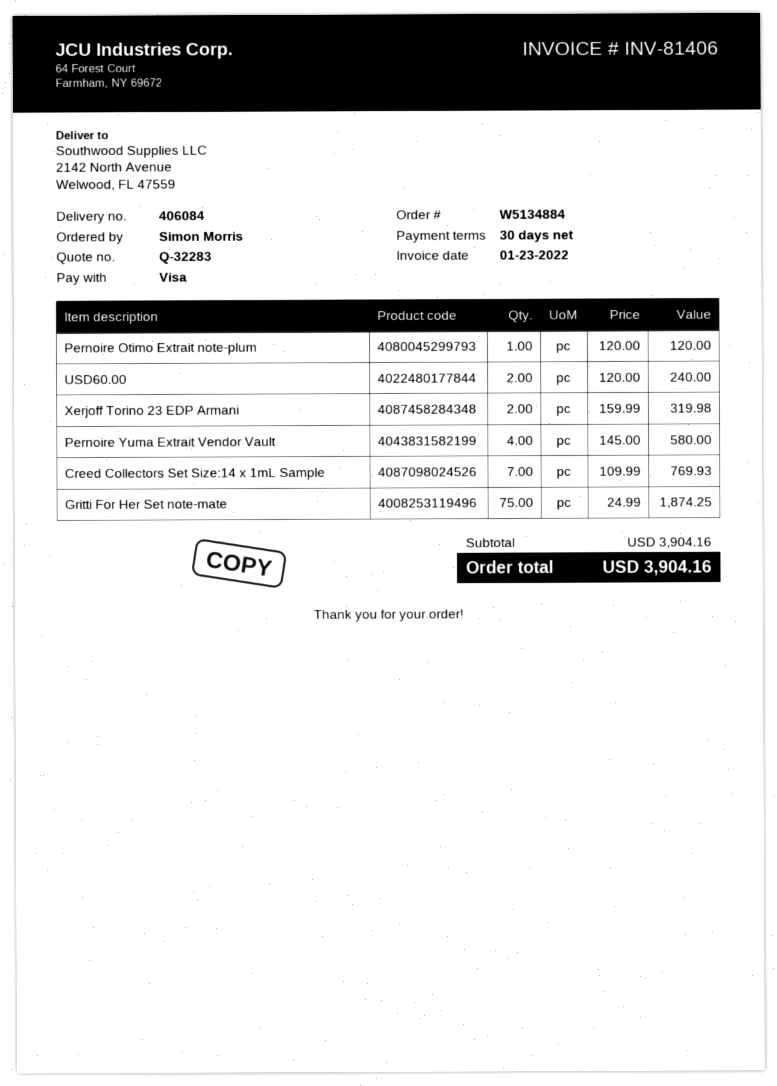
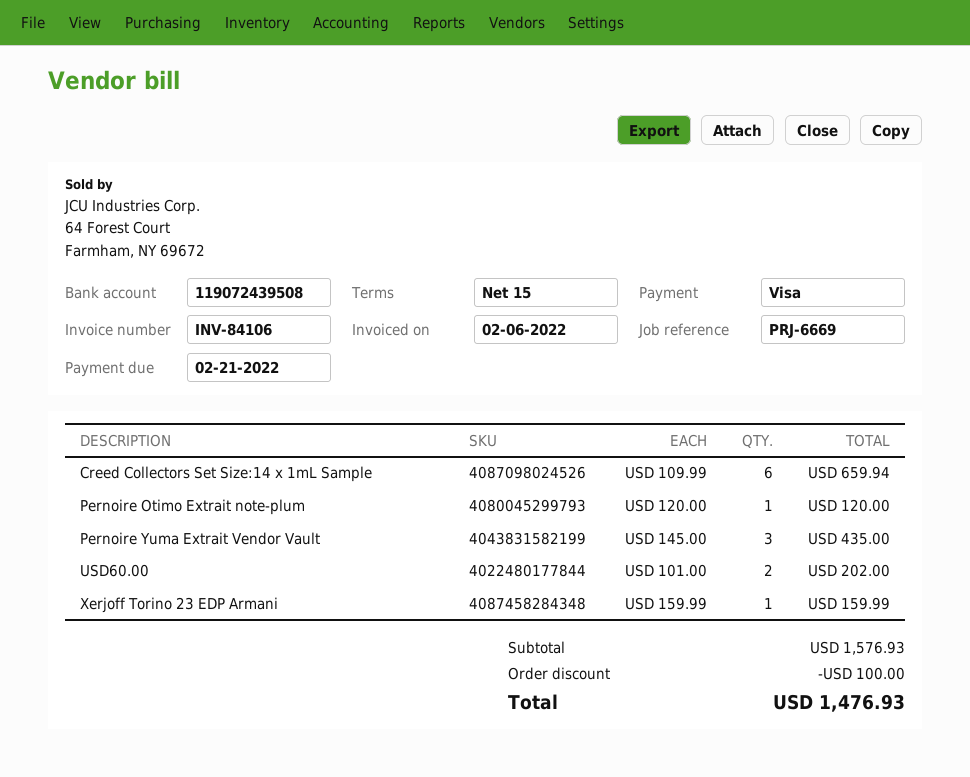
invoice number: INV-81406 -> INV-84106
invoice date: 2022-01-23 -> 2022-02-06
payment terms: 30 days -> 15 days
USD60.00: 2 x 120.00 = 240.00 -> 2 x 101.00 = 202.00
Xerjoff Torino 23 EDP Armani: 2 x 159.99 = 319.98 -> 1 x 159.99 = 159.99
Pernoire Yuma Extrait Vendor Vault: 4 x 145.00 = 580.00 -> 3 x 145.00 = 435.00
Creed Collectors Set Size:14 x 1mL Sample: 7 x 109.99 = 769.93 -> 6 x 109.99 = 659.94
Gritti For Her Set note-mate: 75 x 24.99 = 1874.25 -> none
subtotal: 3904.16 -> 1576.93
discount: none -> 100.00
total: 3904.16 -> 1476.93

